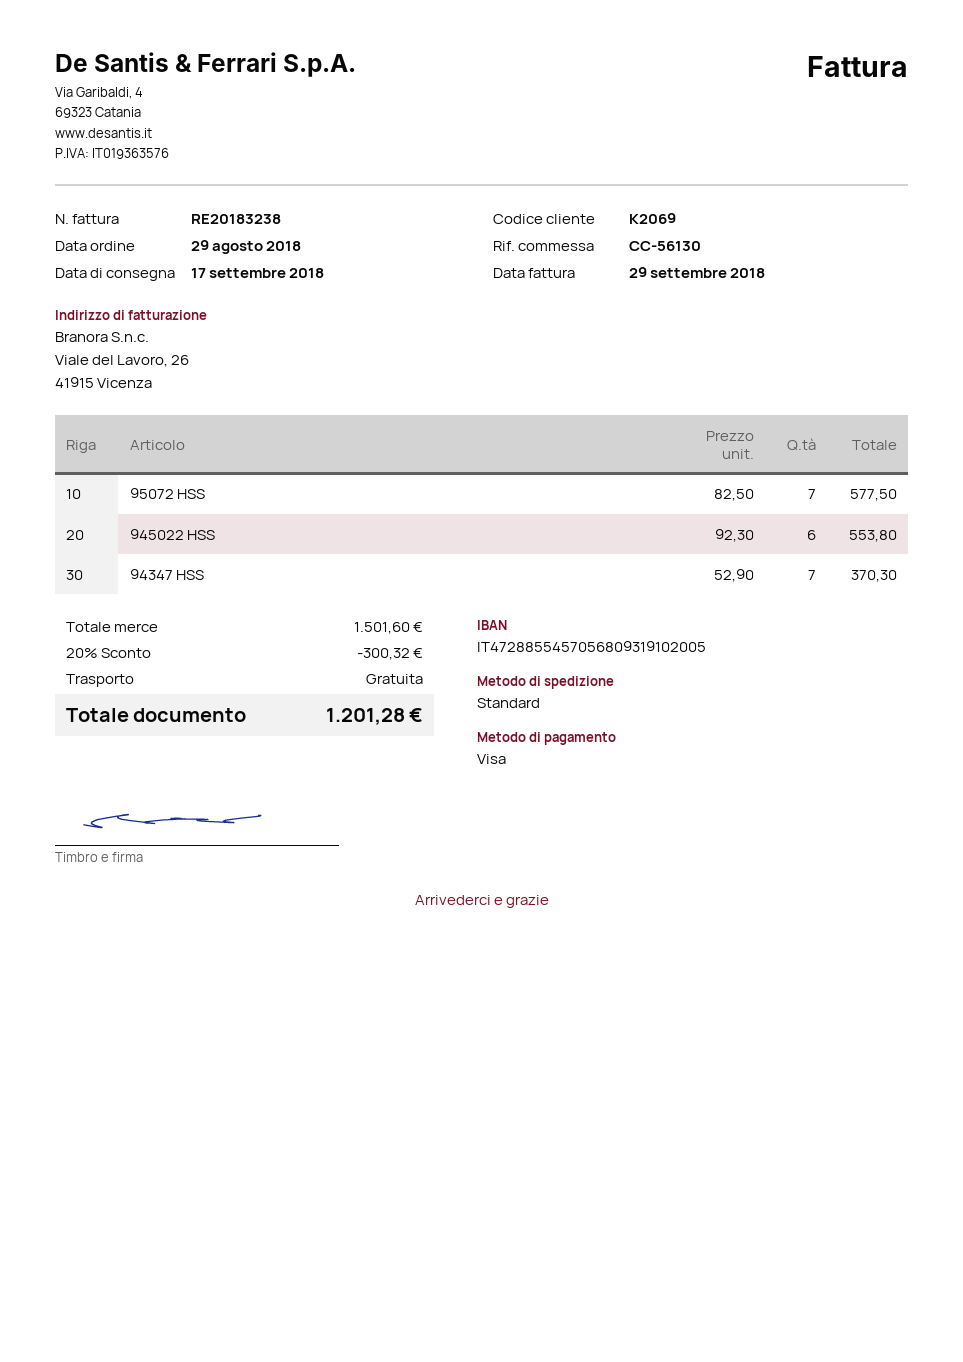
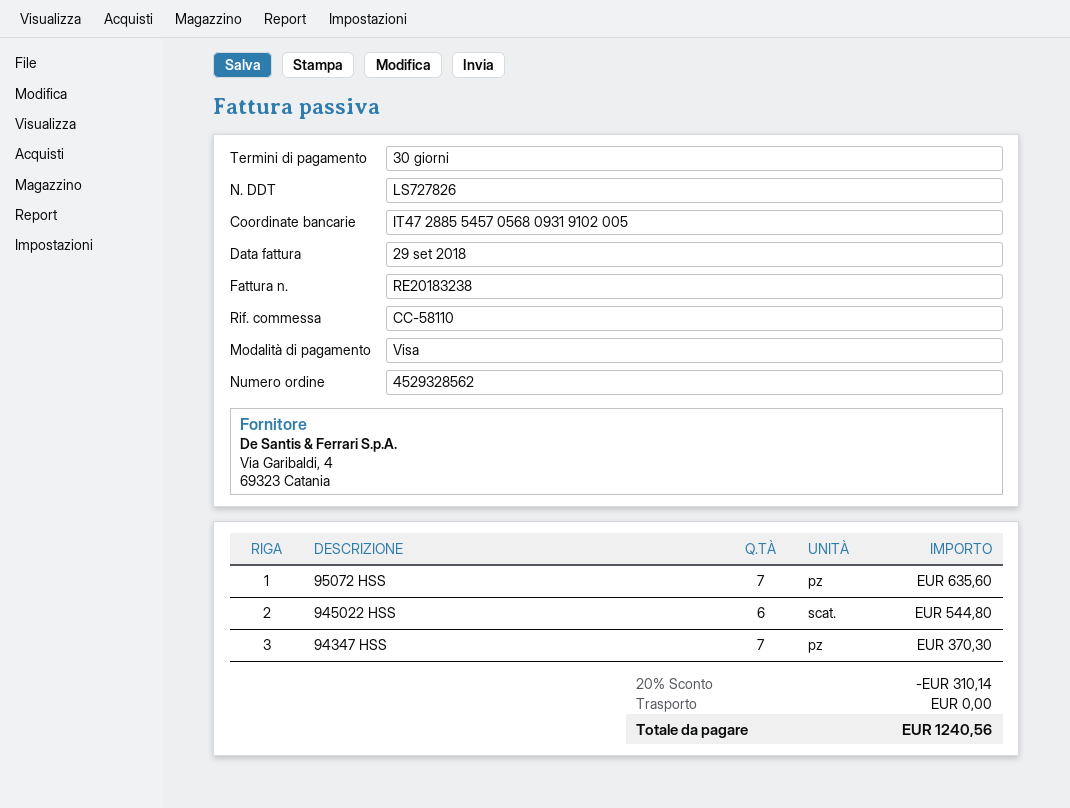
reference: CC-56130 -> CC-58110
95072 HSS: 7 for 577.50 -> 7 for 635.60
945022 HSS: 6 for 553.80 -> 6 for 544.80
discount: 20% = 300.32 -> 20% = 310.14
total: 1201.28 -> 1240.56

